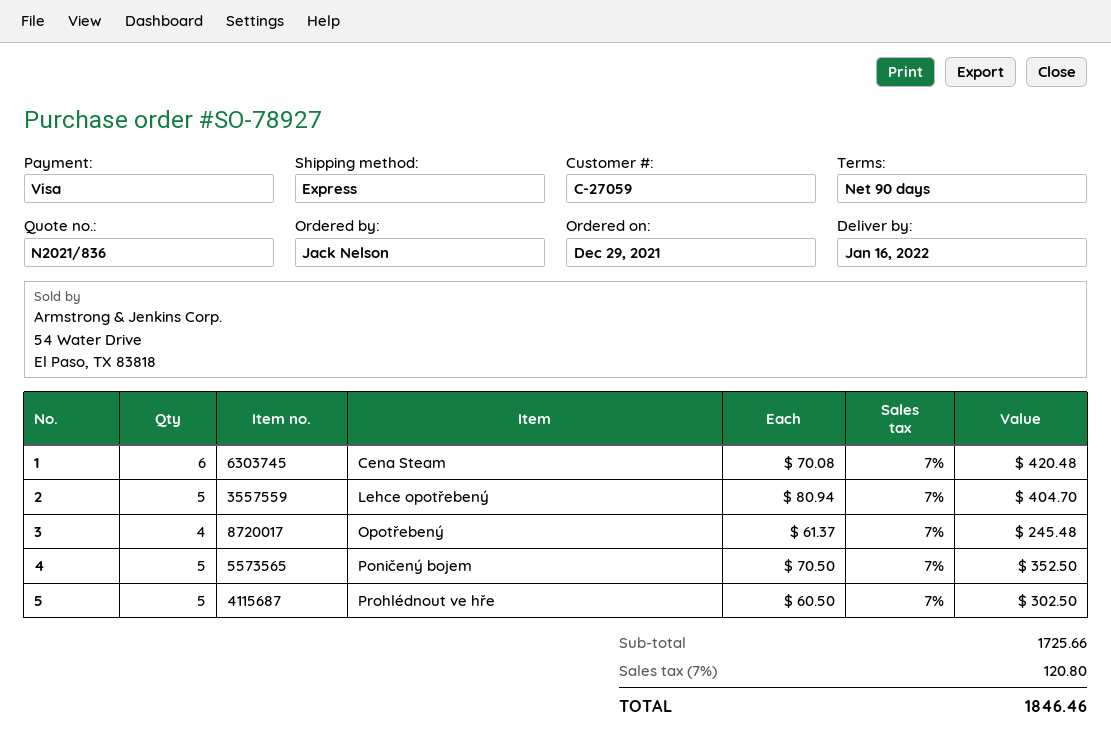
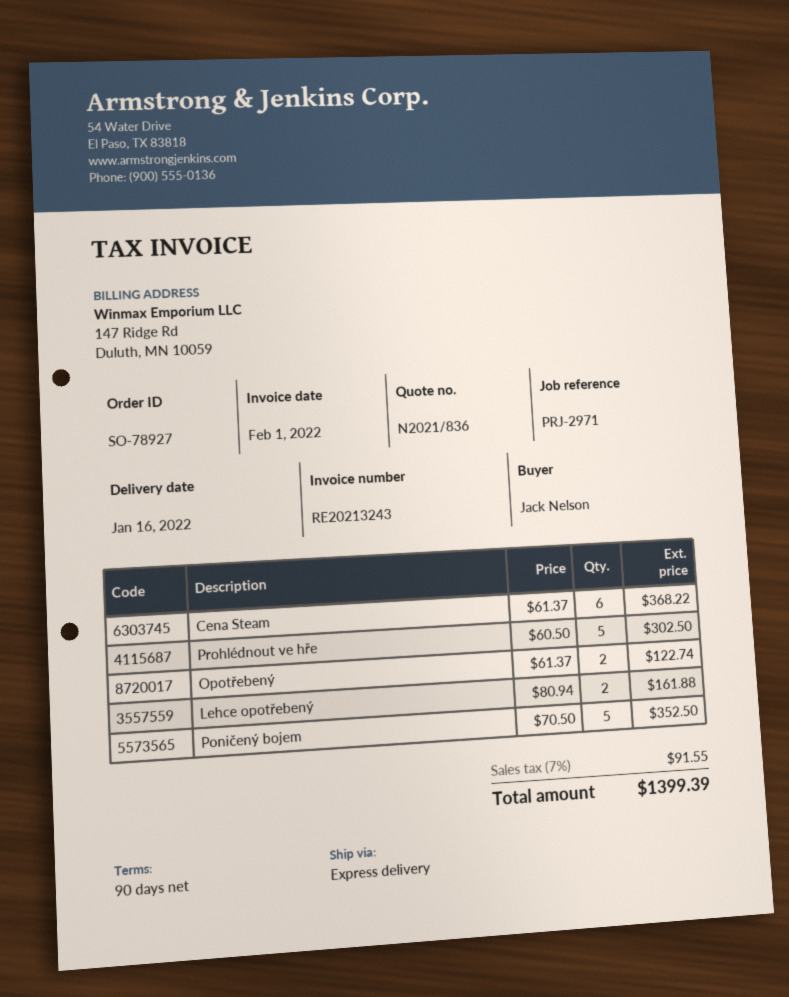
Cena Steam: 6 x 70.08 = 420.48 -> 6 x 61.37 = 368.22
Lehce opotřebený: 5 x 80.94 = 404.70 -> 2 x 80.94 = 161.88
Opotřebený: 4 x 61.37 = 245.48 -> 2 x 61.37 = 122.74
tax: 7% = 120.80 -> 7% = 91.55
total: 1846.46 -> 1399.39

